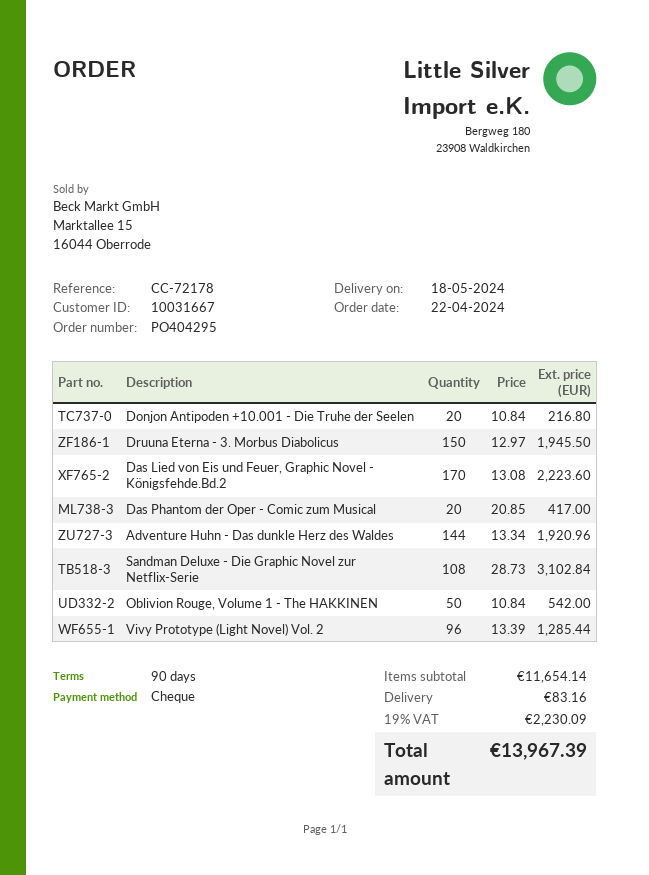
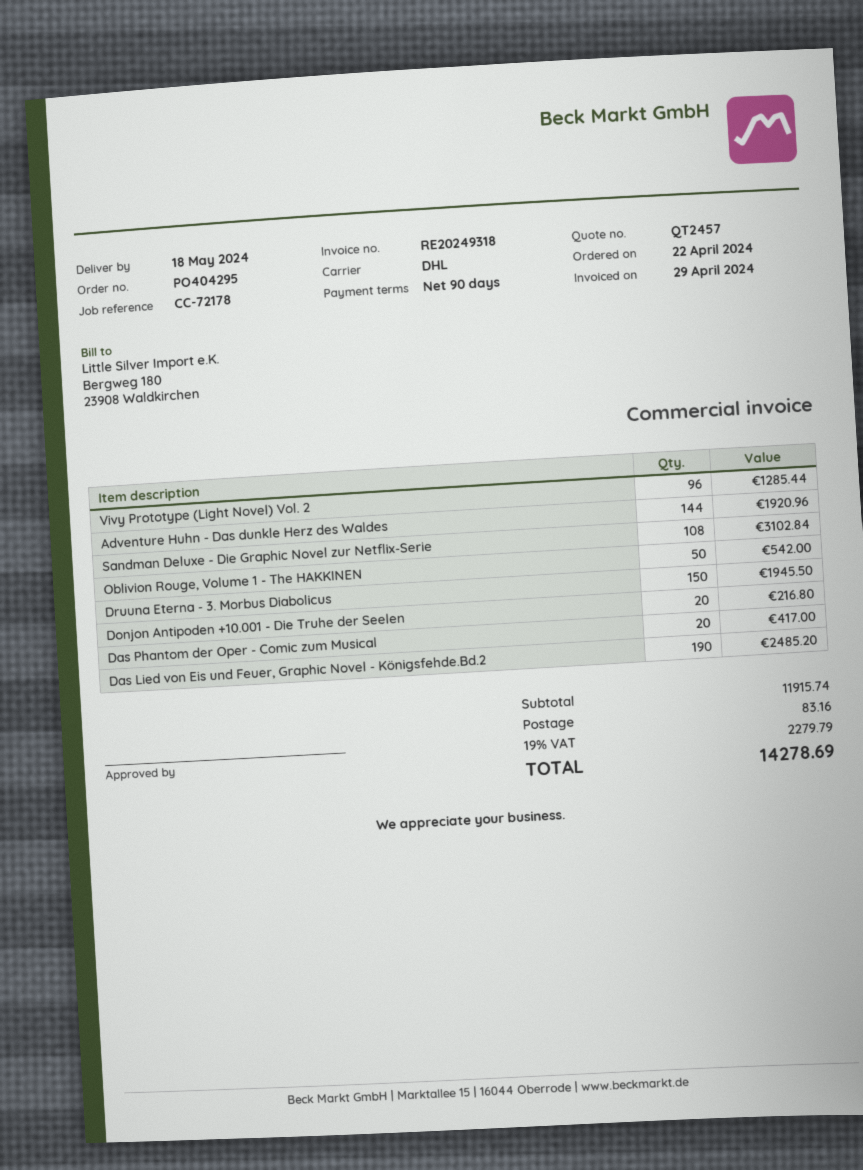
Das Lied von Eis und Feuer, Graphic Novel - Königsfehde.Bd.2: 170 for 2223.60 -> 190 for 2485.20
subtotal: 11654.14 -> 11915.74
tax: 19% = 2230.09 -> 19% = 2279.79
total: 13967.39 -> 14278.69

